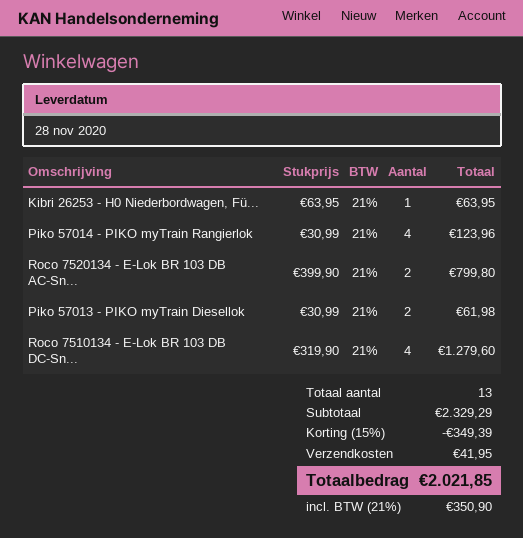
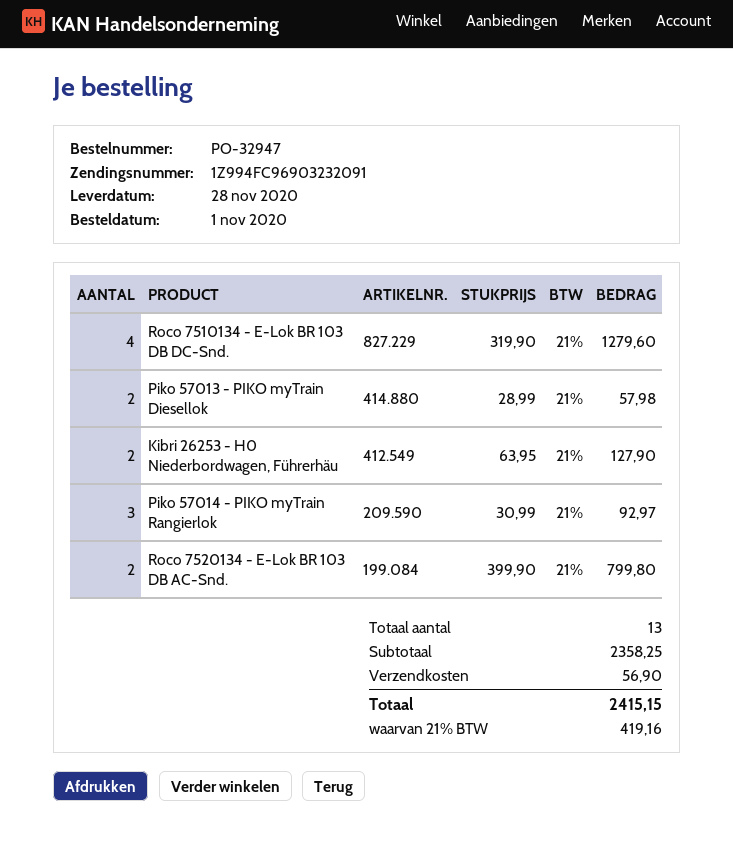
Kibri 26253 - H0 Niederbordwagen, Fü...: 1 x 63.95 = 63.95 -> 2 x 63.95 = 127.90
Piko 57014 - PIKO myTrain Rangierlok: 4 x 30.99 = 123.96 -> 3 x 30.99 = 92.97
Piko 57013 - PIKO myTrain Diesellok: 2 x 30.99 = 61.98 -> 2 x 28.99 = 57.98
subtotal: 2329.29 -> 2358.25
discount: 15% = 349.39 -> none
shipping: 41.95 -> 56.90
tax: 21% = 350.90 -> 21% = 419.16
total: 2021.85 -> 2415.15

